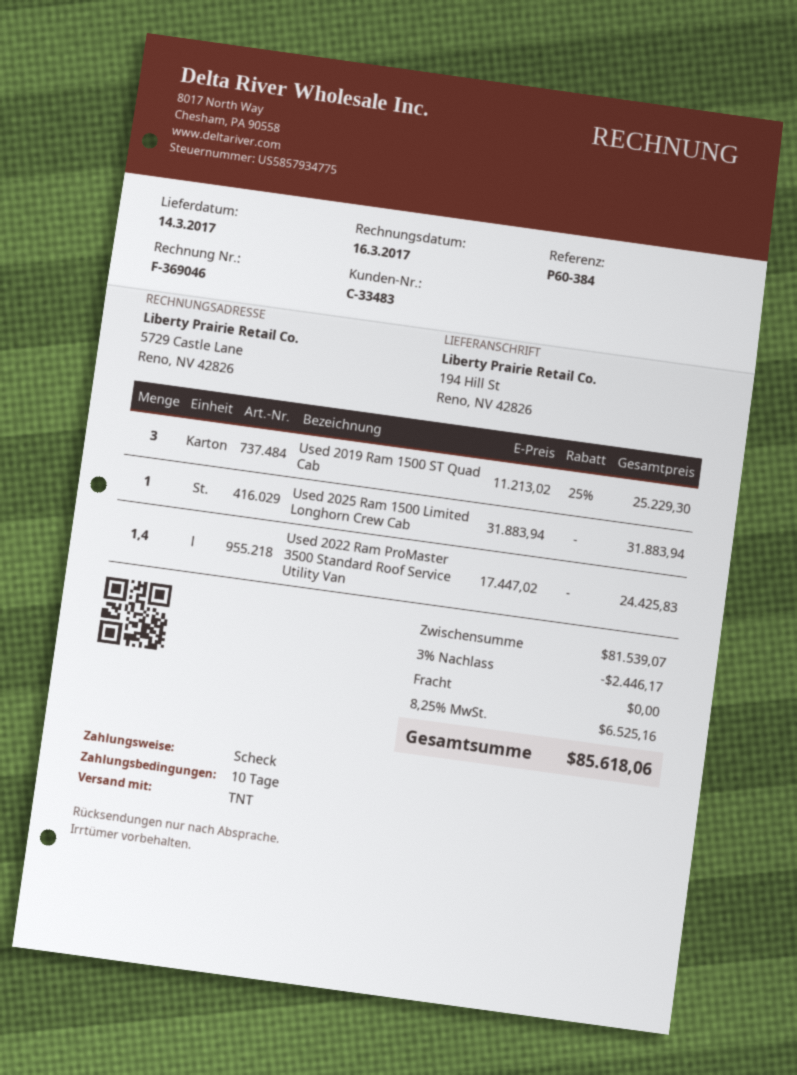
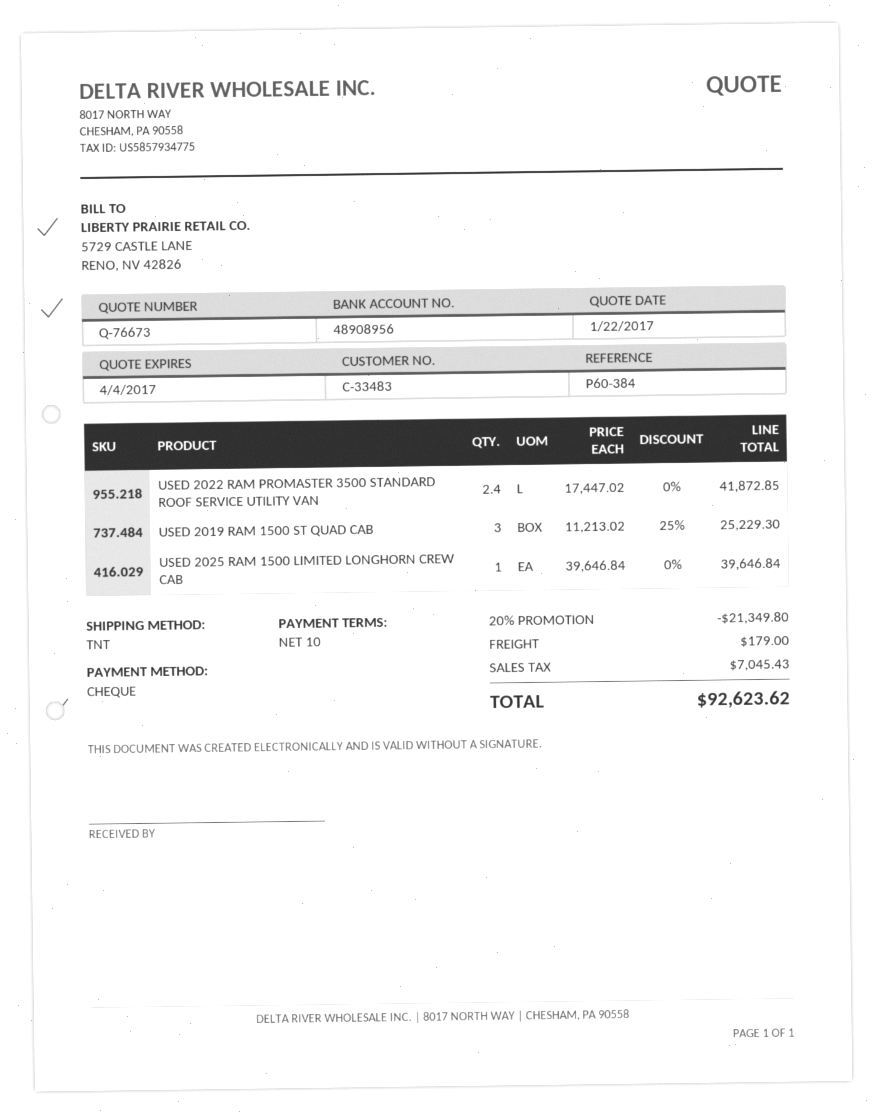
Used 2025 Ram 1500 Limited Longhorn Crew Cab: 1 x 31883.94 = 31883.94 -> 1 x 39646.84 = 39646.84
Used 2022 Ram ProMaster 3500 Standard Roof Service Utility Van: 1.4 x 17447.02 = 24425.83 -> 2.4 x 17447.02 = 41872.85
discount: 3% = 2446.17 -> 20% = 21349.80
shipping: 0.00 -> 179.00
tax: 6525.16 -> 7045.43
total: 85618.06 -> 92623.62

